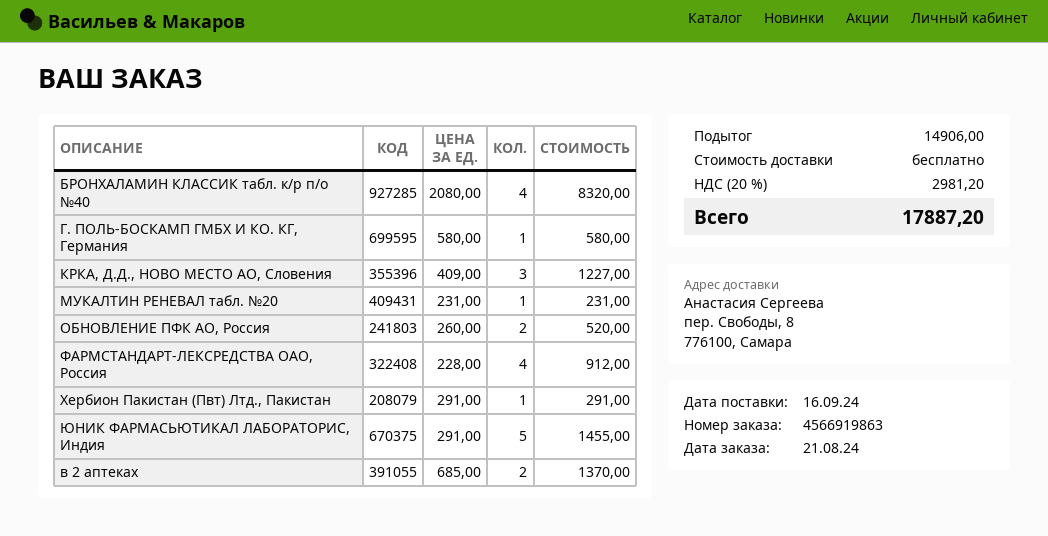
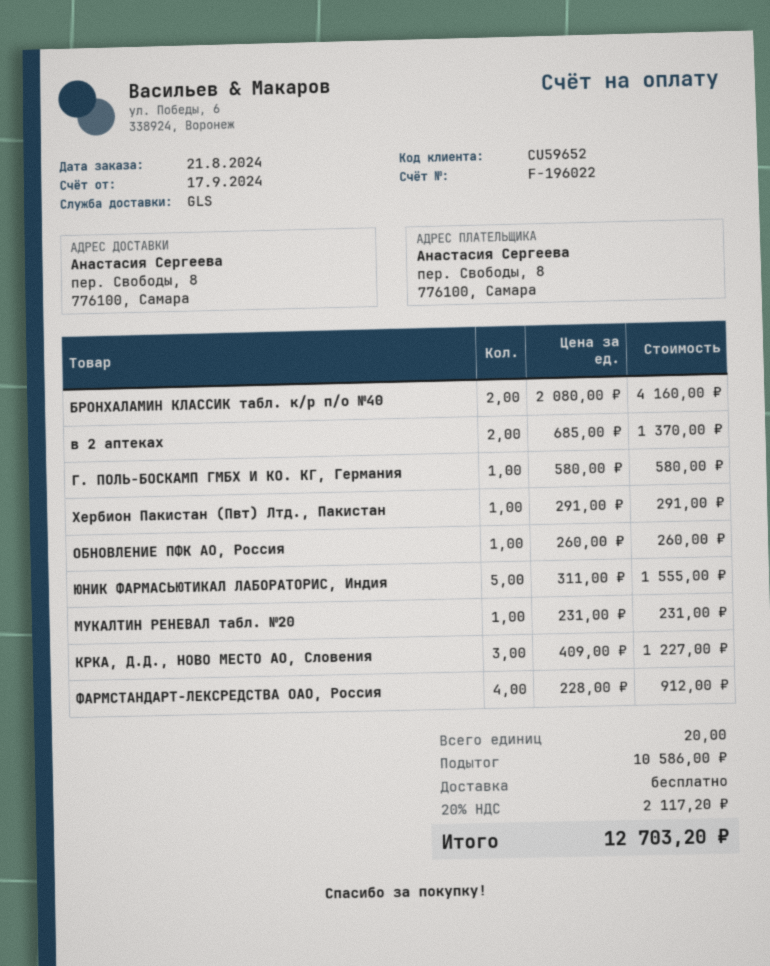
БРОНХАЛАМИН КЛАССИК табл. к/р п/о №40: 4 x 2080.00 = 8320.00 -> 2 x 2080.00 = 4160.00
ОБНОВЛЕНИЕ ПФК АО, Россия: 2 x 260.00 = 520.00 -> 1 x 260.00 = 260.00
ЮНИК ФАРМАСЬЮТИКАЛ ЛАБОРАТОРИС, Индия: 5 x 291.00 = 1455.00 -> 5 x 311.00 = 1555.00
subtotal: 14906.00 -> 10586.00
tax: 20% = 2981.20 -> 20% = 2117.20
total: 17887.20 -> 12703.20

